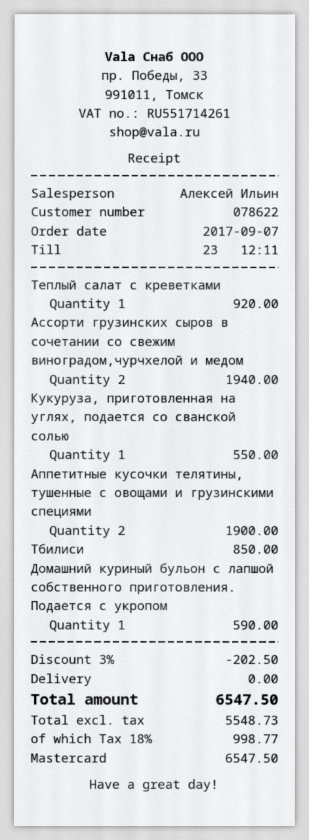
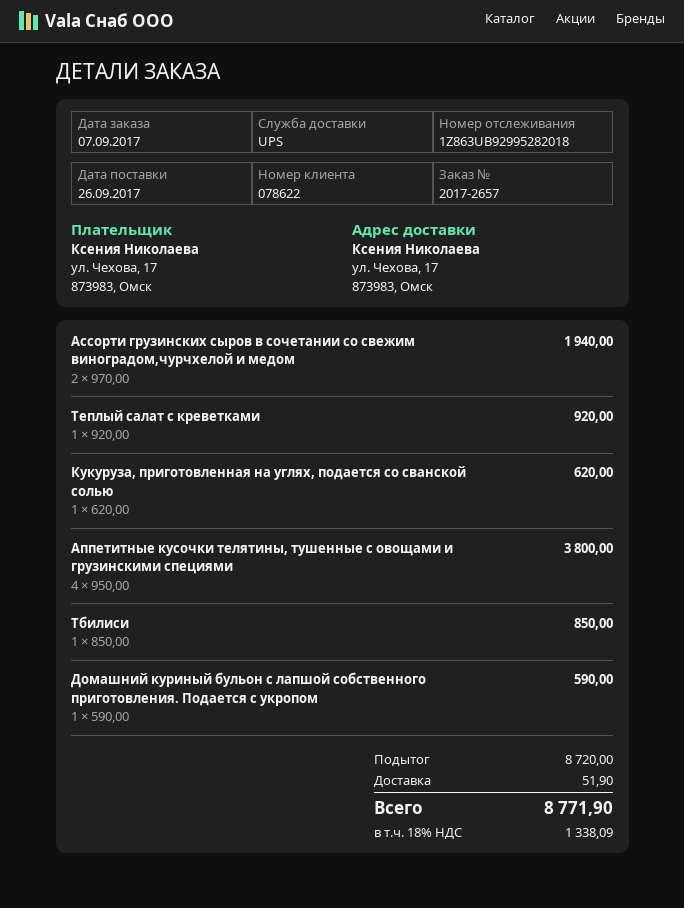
Кукуруза, приготовленная на углях, подается со сванской солью: 1 for 550.00 -> 1 for 620.00
Аппетитные кусочки телятины, тушенные с овощами и грузинскими специями: 2 for 1900.00 -> 4 for 3800.00
discount: 3% = 202.50 -> none
shipping: 0.00 -> 51.90
tax: 18% = 998.77 -> 18% = 1338.09
total: 6547.50 -> 8771.90

